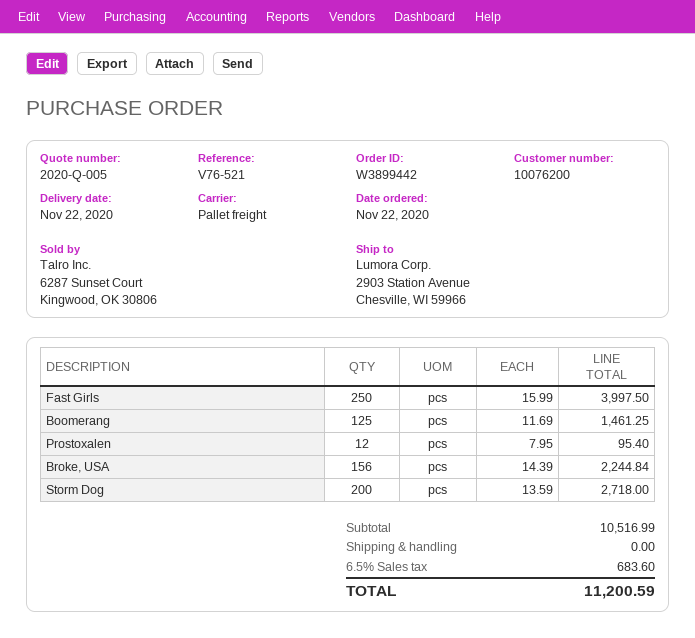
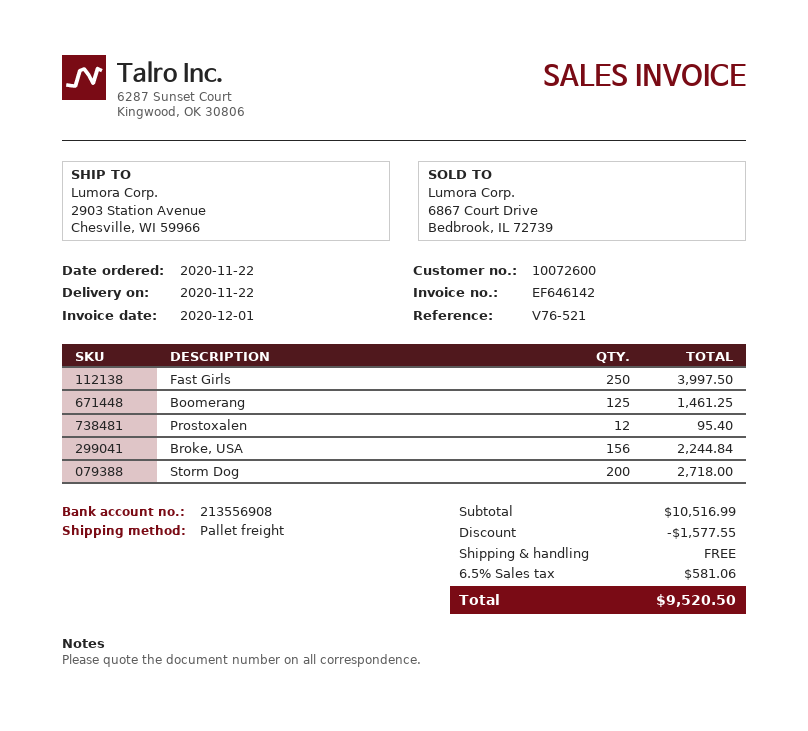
customer number: 10076200 -> 10072600
discount: none -> 1577.55
tax: 6.5% = 683.60 -> 6.5% = 581.06
total: 11200.59 -> 9520.50

